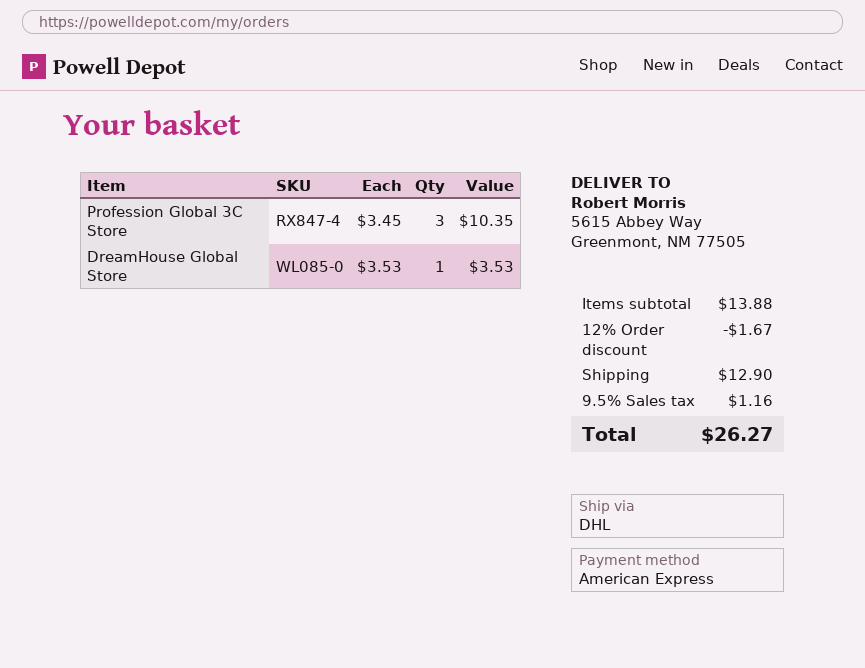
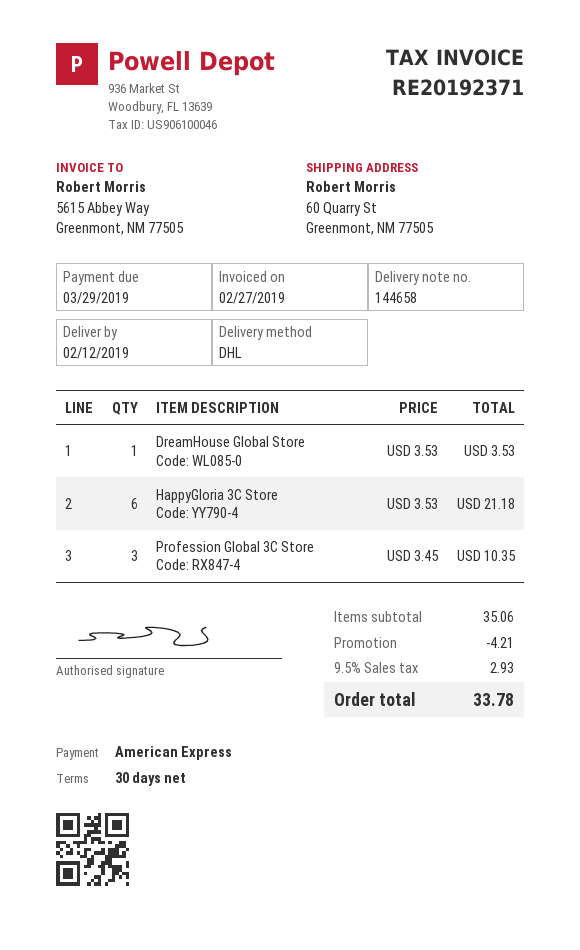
ship to: 5615 Abbey Way, Greenmont, NM 77505 -> 60 Quarry St, Greenmont, NM 77505
HappyGloria 3C Store: none -> 6 x 3.53 = 21.18
subtotal: 13.88 -> 35.06
discount: 1.67 -> 4.21
shipping: 12.90 -> none
tax: 9.5% = 1.16 -> 9.5% = 2.93
total: 26.27 -> 33.78

